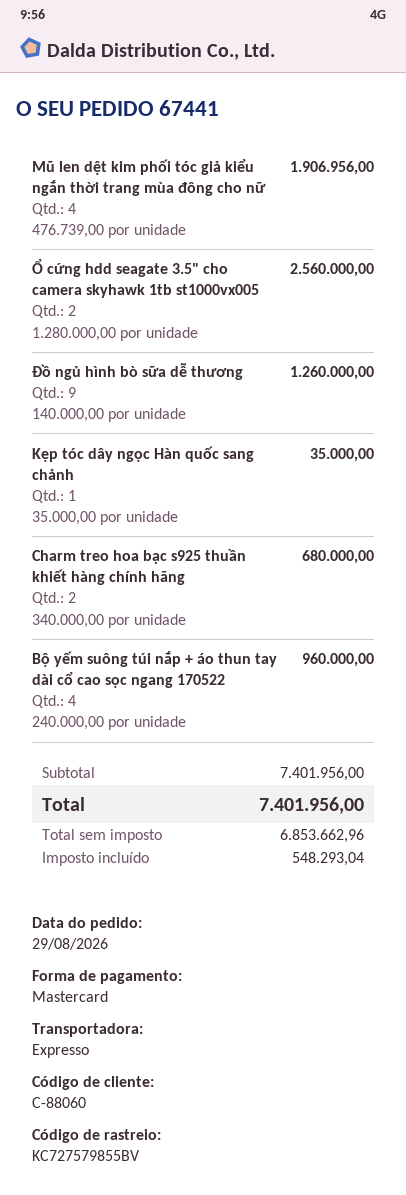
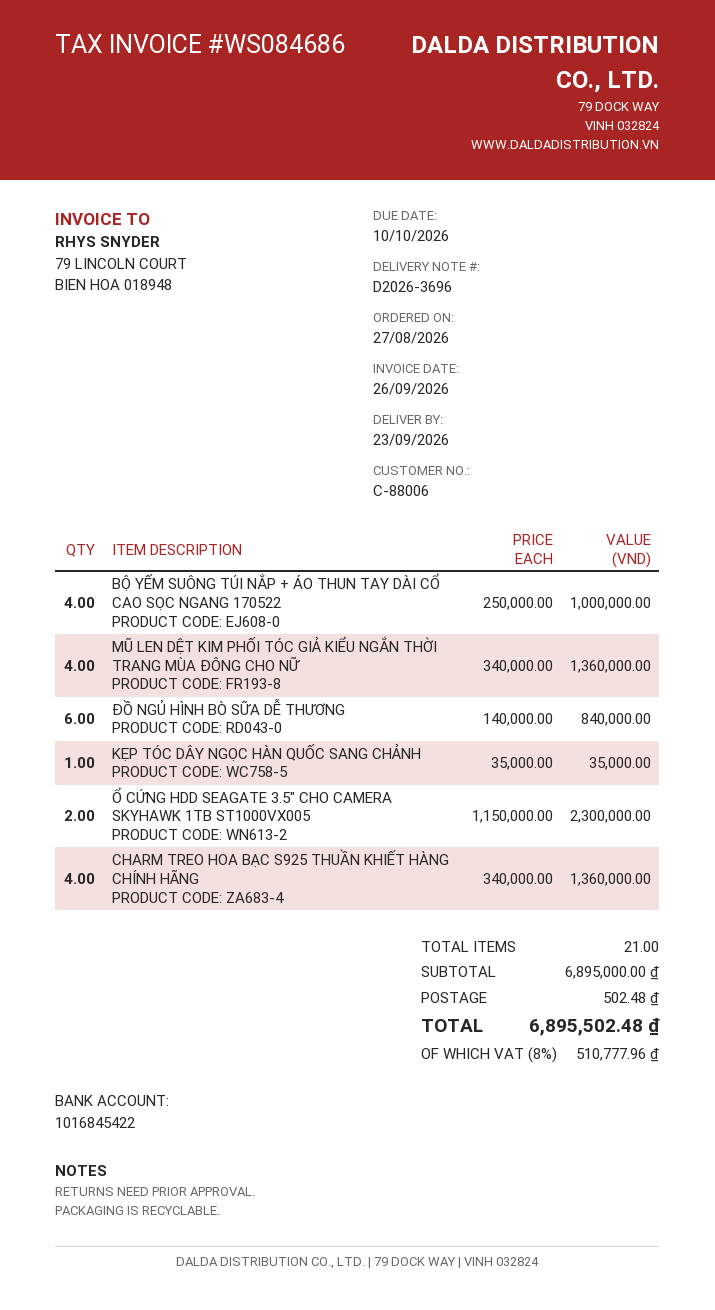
order date: 2026-08-29 -> 2026-08-27
customer number: C-88060 -> C-88006
Mũ len dệt kim phối tóc giả kiểu ngắn thời trang mùa đông cho nữ: 4 x 476739.00 = 1906956.00 -> 4 x 340000.00 = 1360000.00
Ổ cứng hdd seagate 3.5" cho camera skyhawk 1tb st1000vx005: 2 x 1280000.00 = 2560000.00 -> 2 x 1150000.00 = 2300000.00
Đồ ngủ hình bò sữa dễ thương: 9 x 140000.00 = 1260000.00 -> 6 x 140000.00 = 840000.00
Charm treo hoa bạc s925 thuần khiết hàng chính hãng: 2 x 340000.00 = 680000.00 -> 4 x 340000.00 = 1360000.00
Bộ yếm suông túi nắp + áo thun tay dài cổ cao sọc ngang 170522: 4 x 240000.00 = 960000.00 -> 4 x 250000.00 = 1000000.00
subtotal: 7401956.00 -> 6895000.00
shipping: none -> 502.48
tax: 548293.04 -> 510777.96
total: 7401956.00 -> 6895502.48

